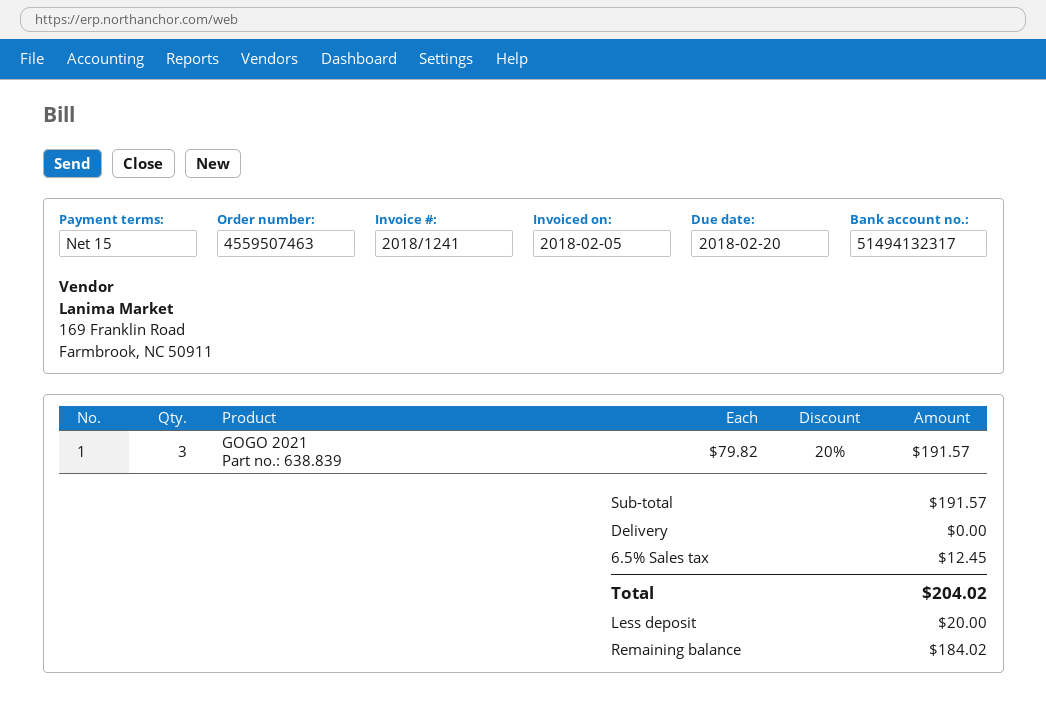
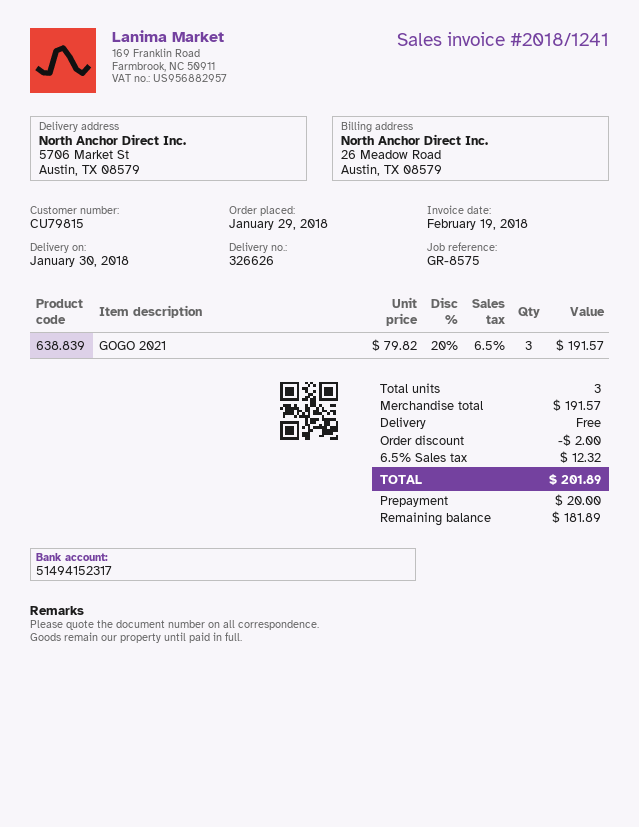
invoice date: 2018-02-05 -> 2018-02-19
bank account: 51494132317 -> 51494152317
discount: none -> 2.00
tax: 6.5% = 12.45 -> 6.5% = 12.32
total: 204.02 -> 201.89
balance: 184.02 -> 181.89

